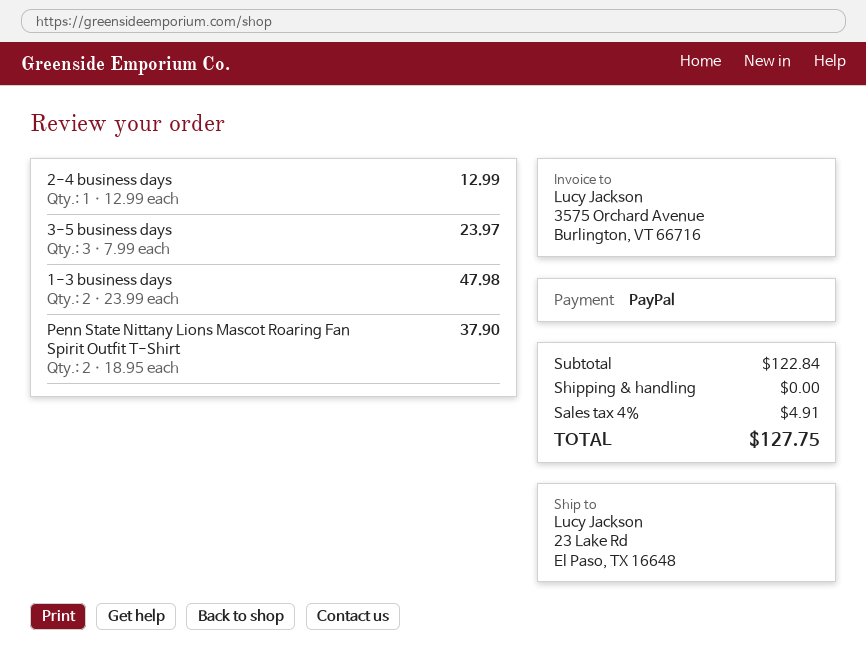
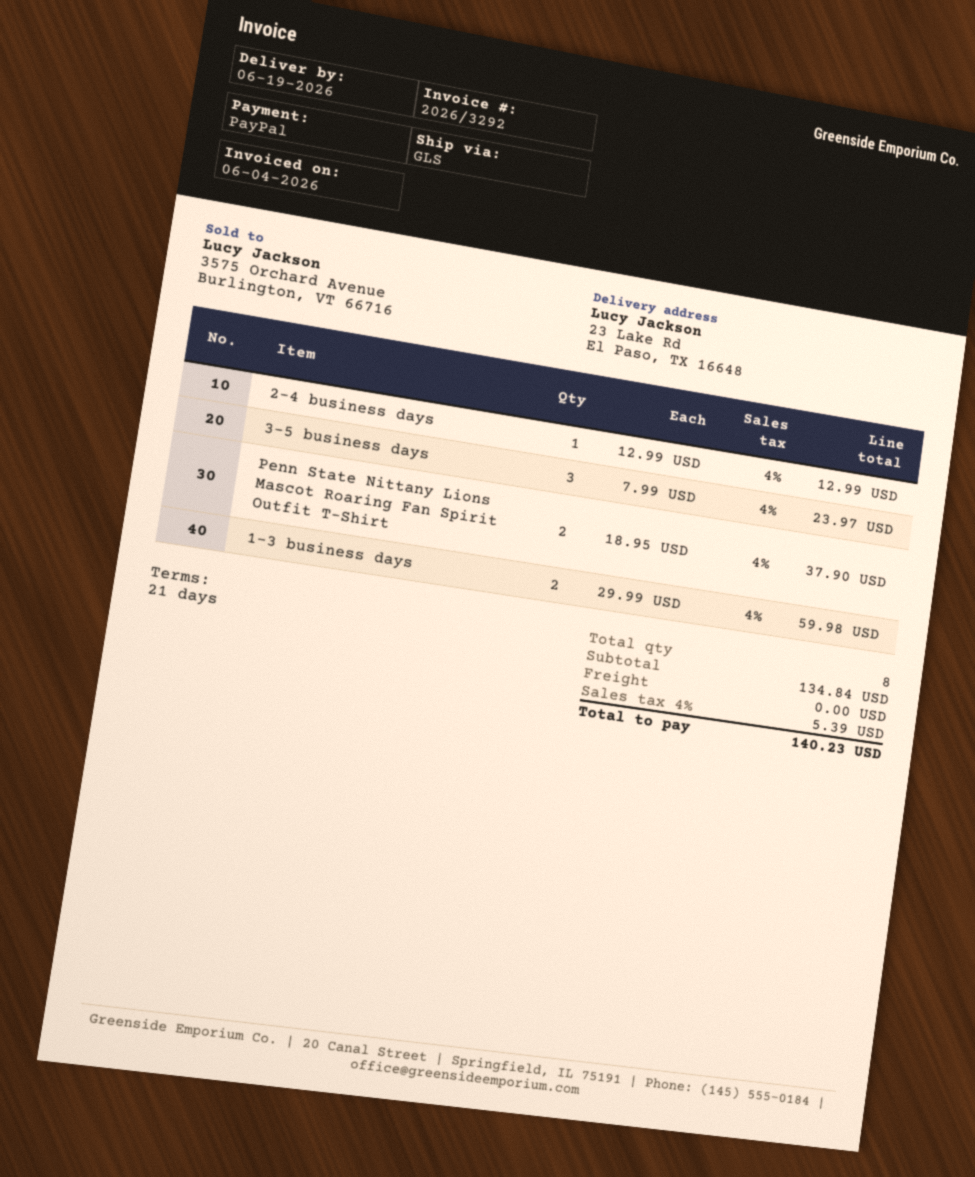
1-3 business days: 2 x 23.99 = 47.98 -> 2 x 29.99 = 59.98
subtotal: 122.84 -> 134.84
tax: 4% = 4.91 -> 4% = 5.39
total: 127.75 -> 140.23

